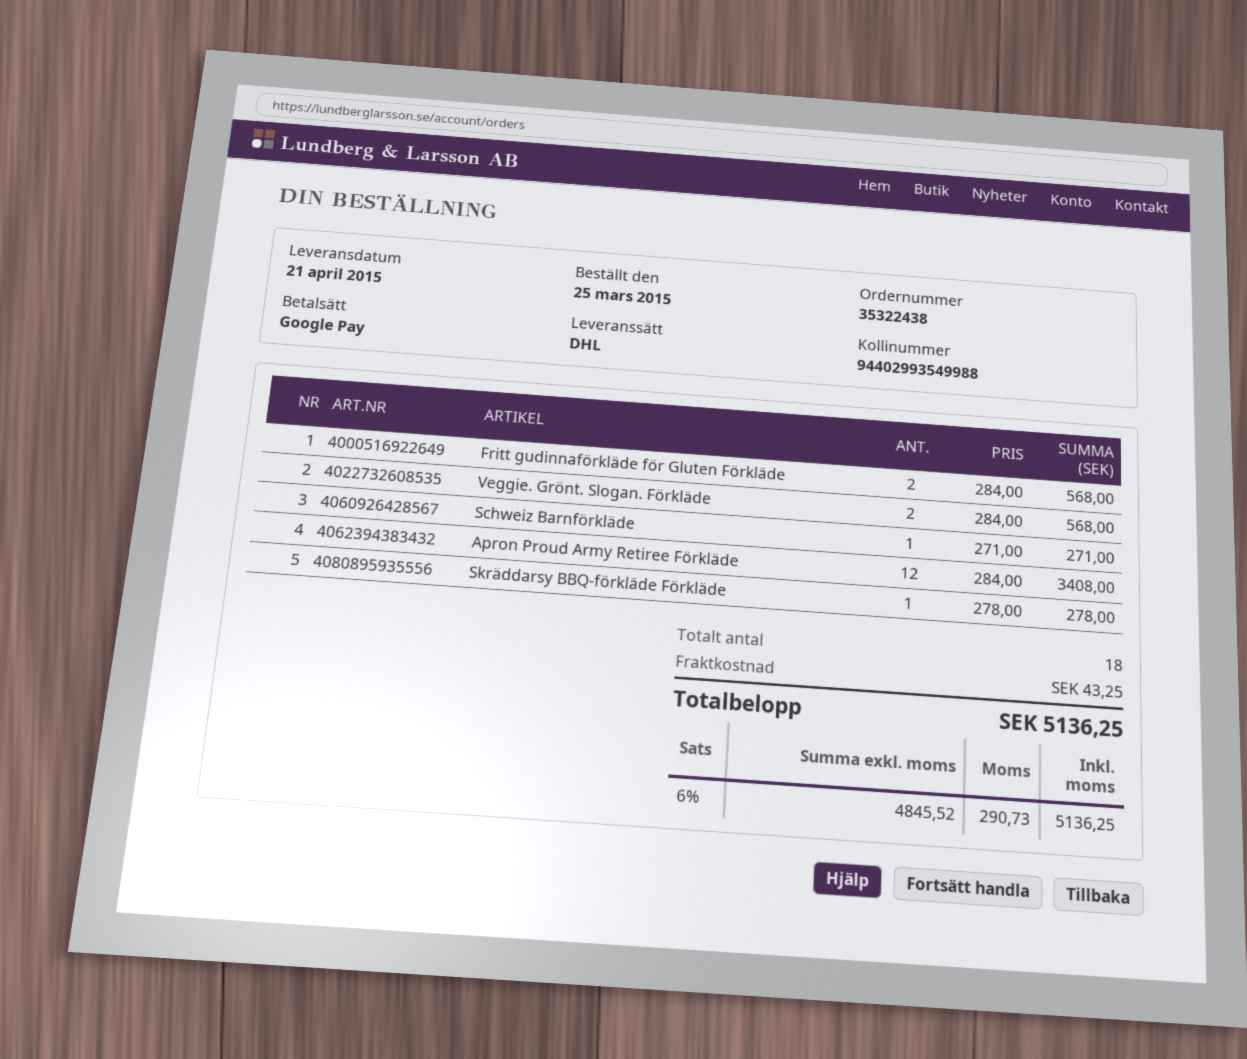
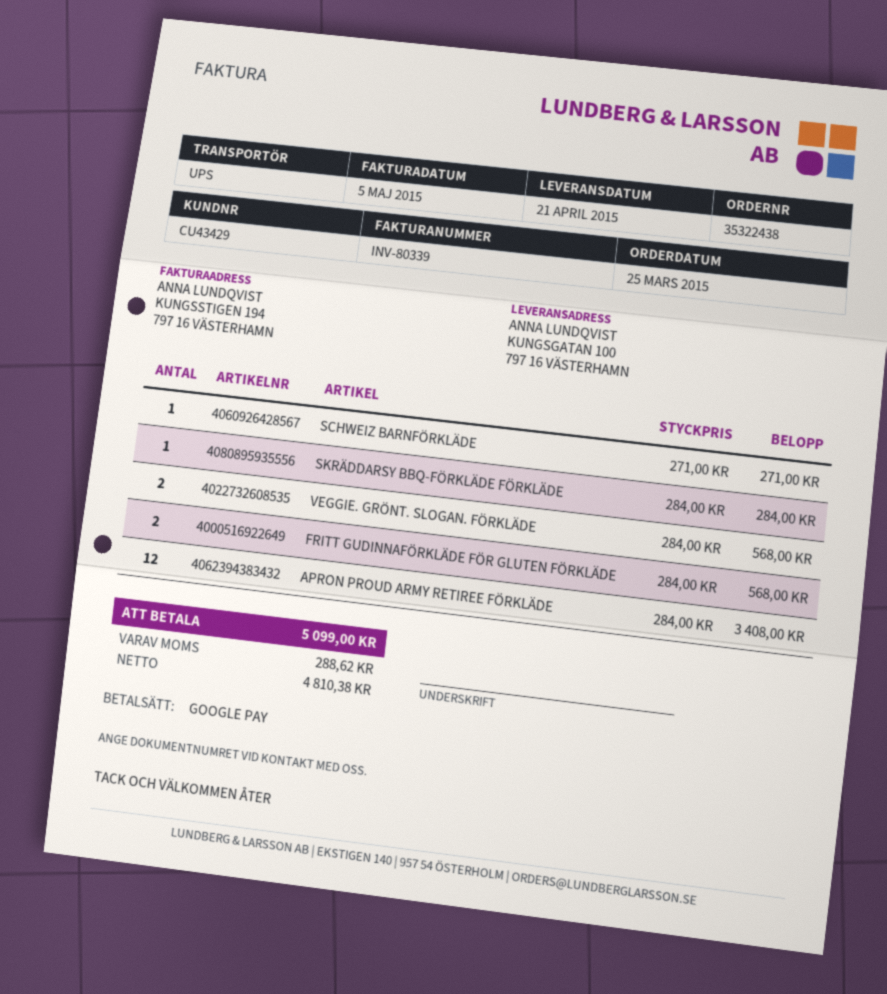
shipping method: DHL -> UPS
Skräddarsy BBQ-förkläde Förkläde: 1 x 278.00 = 278.00 -> 1 x 284.00 = 284.00
shipping: 43.25 -> none
net: 4845.52 -> 4810.38
tax: 290.73 -> 288.62
total: 5136.25 -> 5099.00

